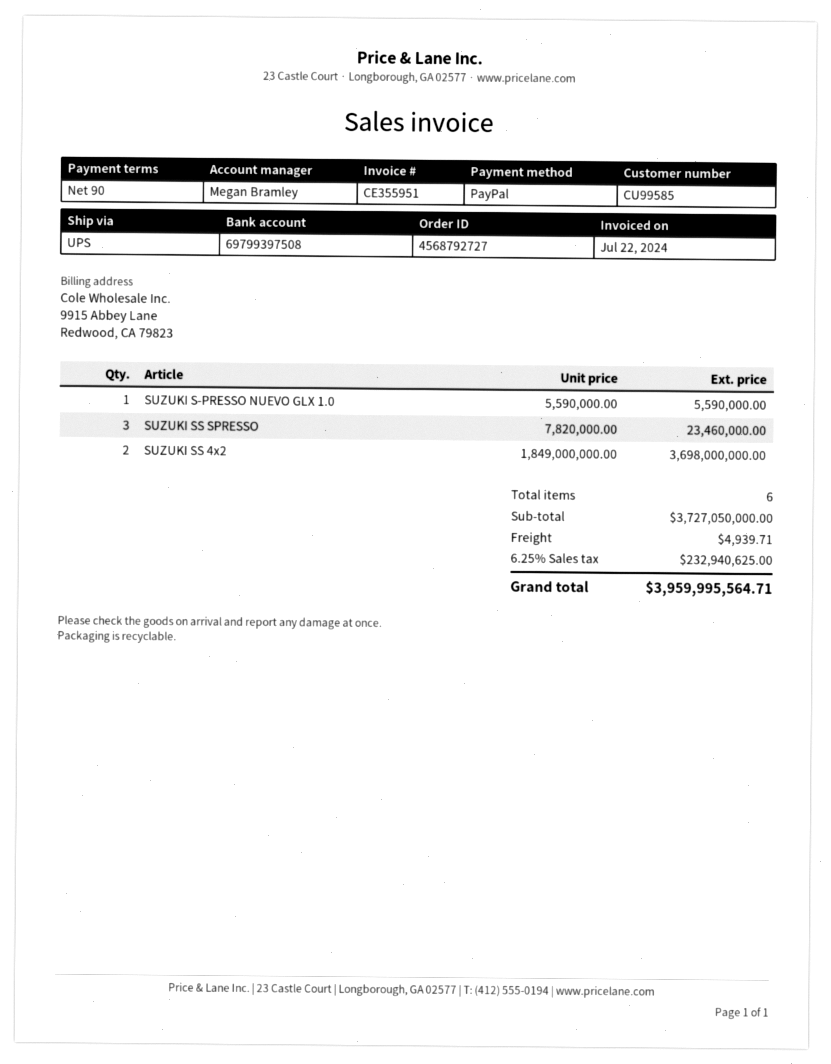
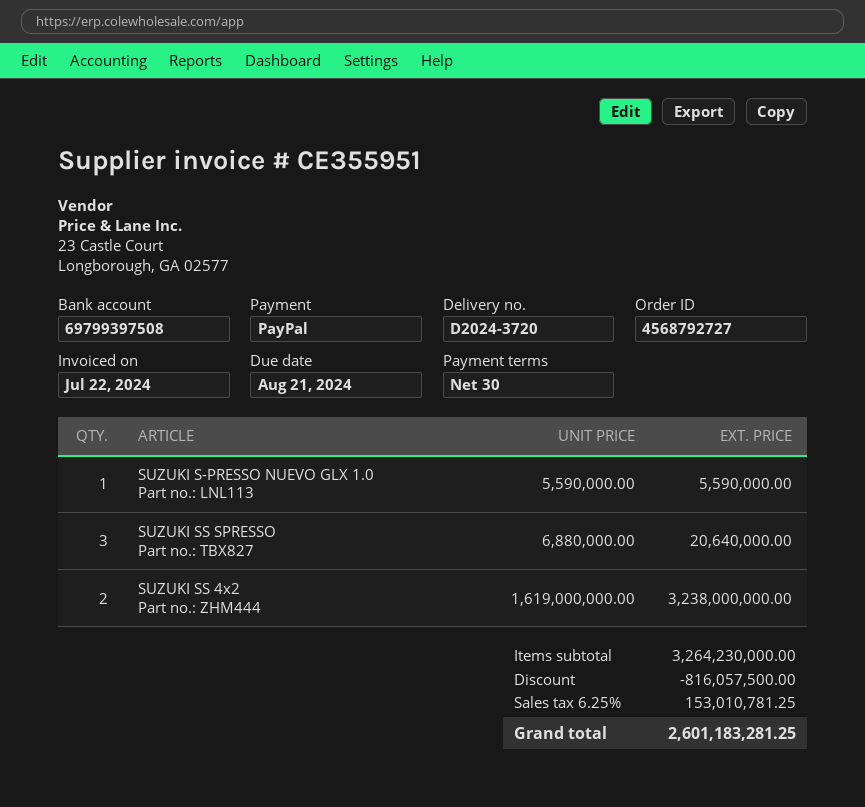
payment terms: 90 days -> 30 days
SUZUKI SS SPRESSO: 3 x 7820000.00 = 23460000.00 -> 3 x 6880000.00 = 20640000.00
SUZUKI SS 4x2: 2 x 1849000000.00 = 3698000000.00 -> 2 x 1619000000.00 = 3238000000.00
subtotal: 3727050000.00 -> 3264230000.00
discount: none -> 816057500.00
shipping: 4939.71 -> none
tax: 6.25% = 232940625.00 -> 6.25% = 153010781.25
total: 3959995564.71 -> 2601183281.25

